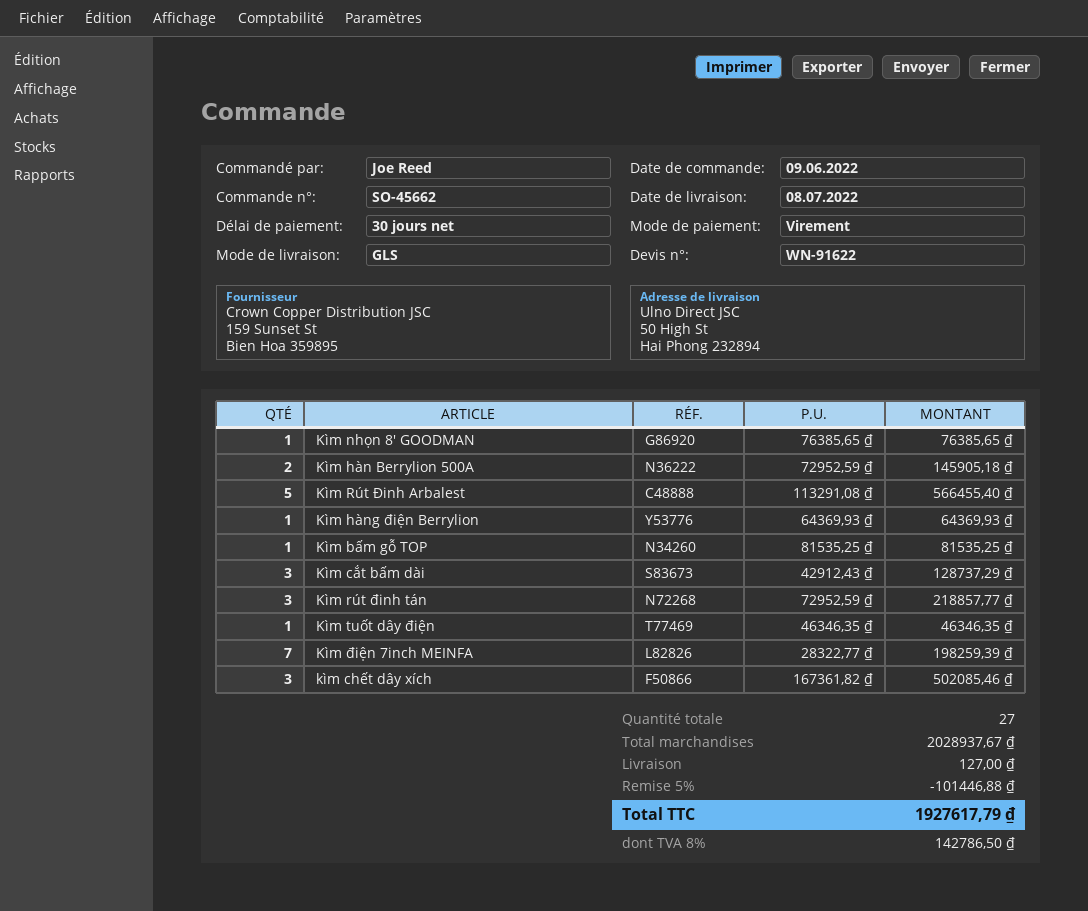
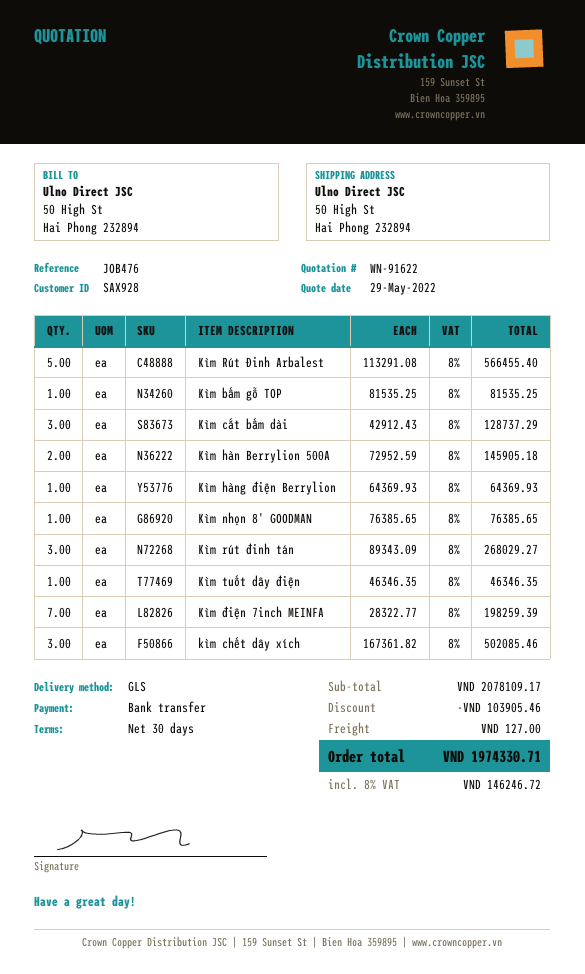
Kìm rút đinh tán: 3 x 72952.59 = 218857.77 -> 3 x 89343.09 = 268029.27
subtotal: 2028937.67 -> 2078109.17
discount: 101446.88 -> 103905.46
tax: 8% = 142786.50 -> 8% = 146246.72
total: 1927617.79 -> 1974330.71

